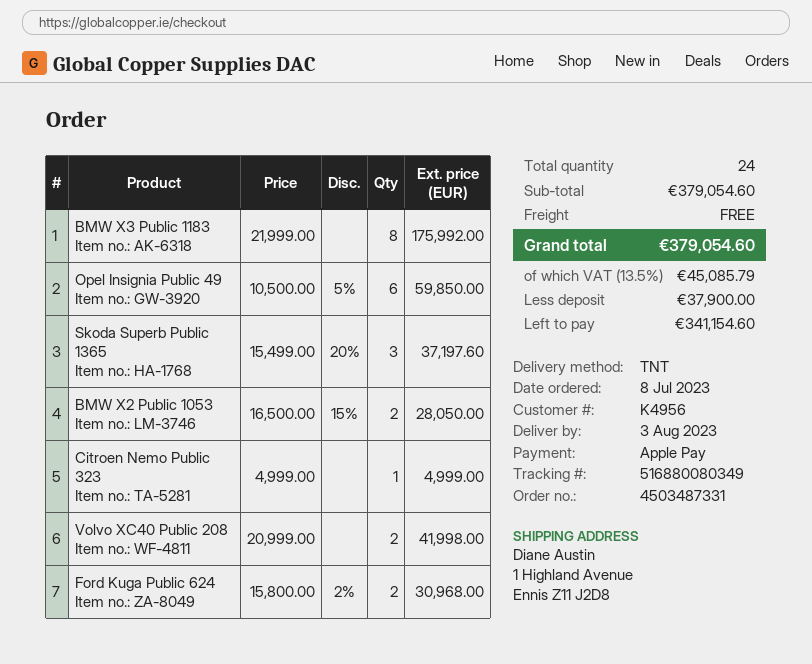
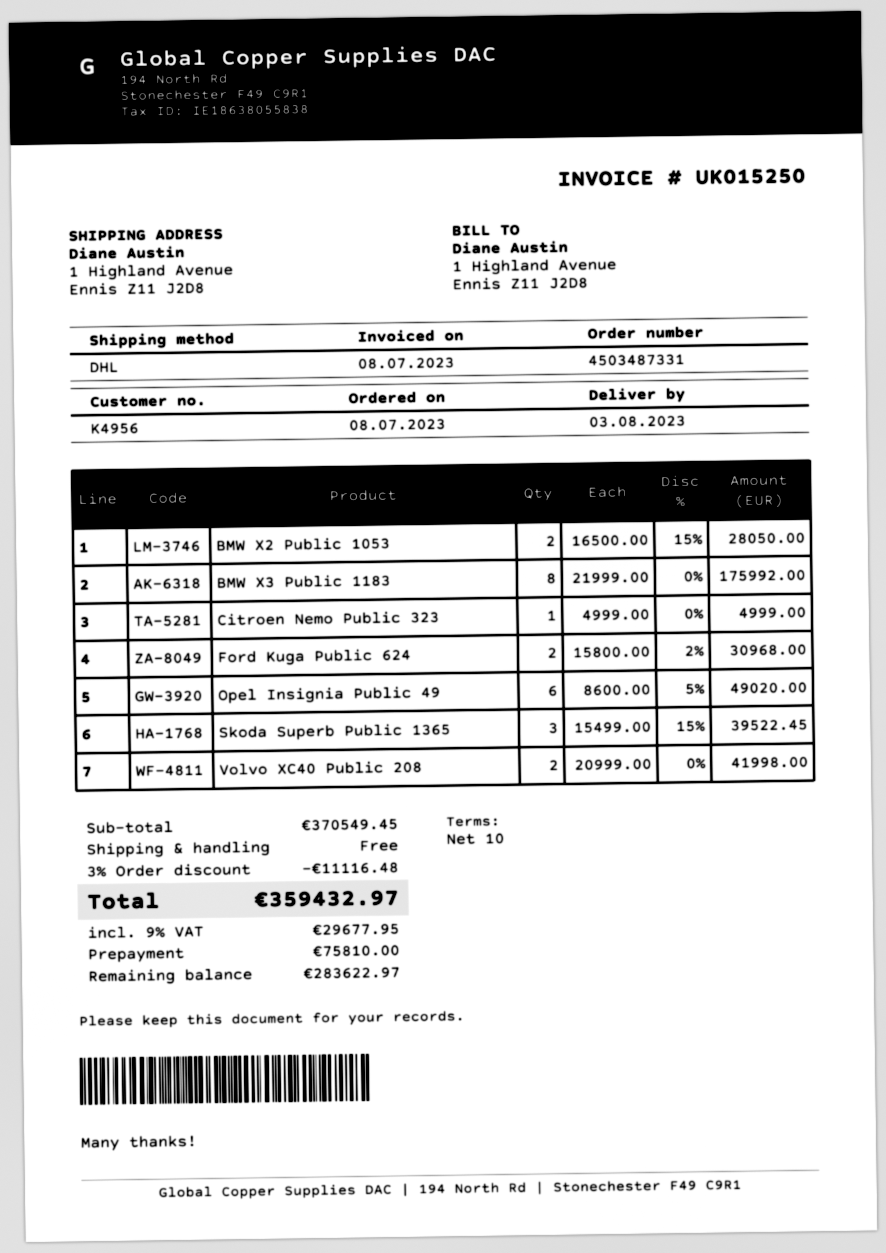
shipping method: TNT -> DHL
Opel Insignia Public 49: 6 x 10500.00 - 5% = 59850.00 -> 6 x 8600.00 - 5% = 49020.00
Skoda Superb Public 1365: 3 x 15499.00 - 20% = 37197.60 -> 3 x 15499.00 - 15% = 39522.45
subtotal: 379054.60 -> 370549.45
discount: none -> 3% = 11116.48
tax: 13.5% = 45085.79 -> 9% = 29677.95
total: 379054.60 -> 359432.97
deposit: 37900.00 -> 75810.00
balance: 341154.60 -> 283622.97

